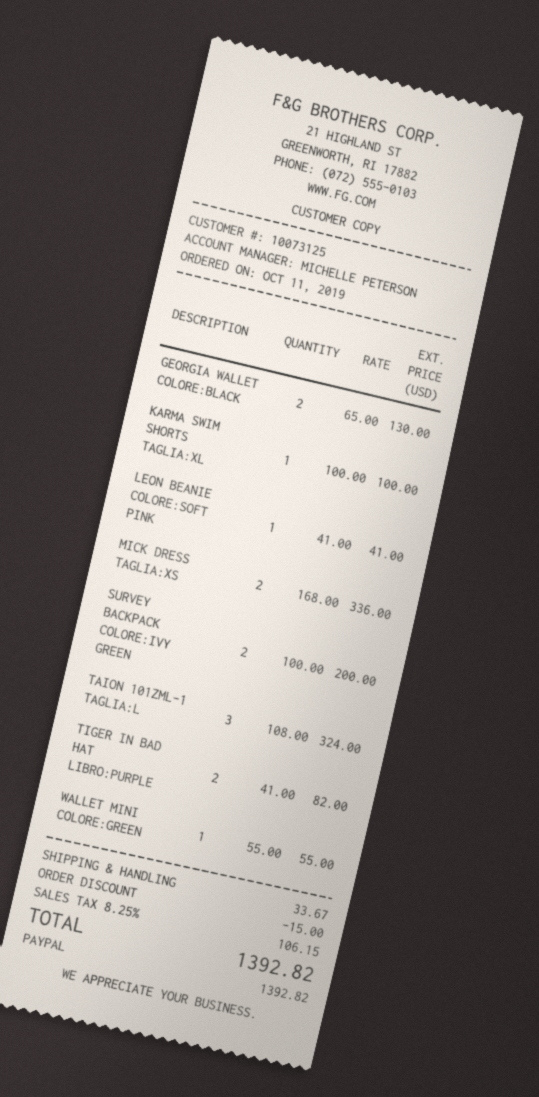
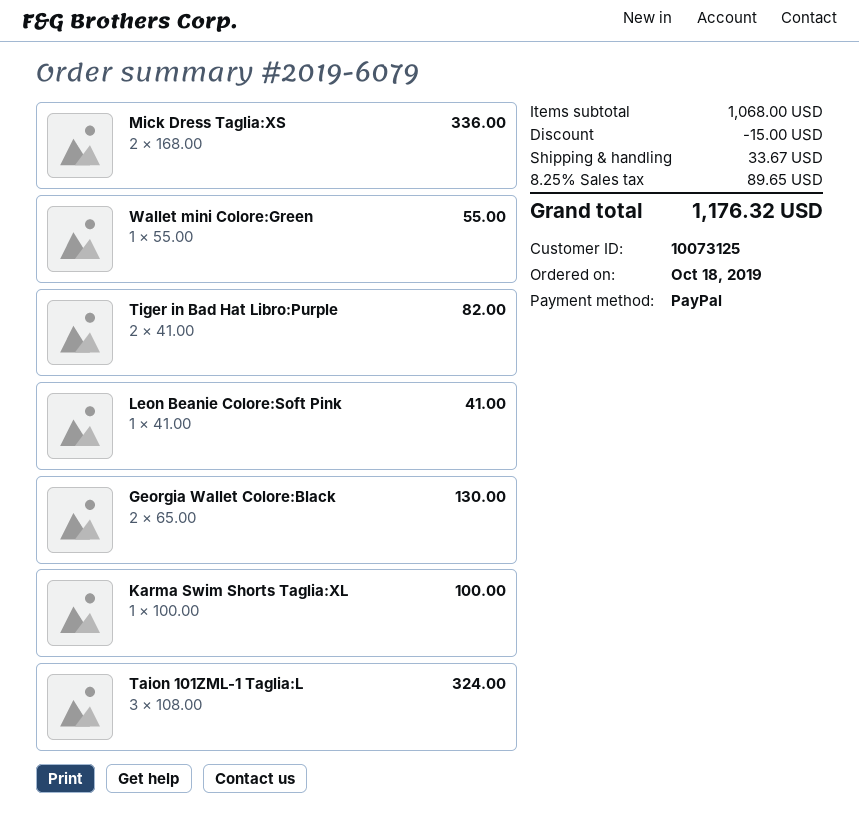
order date: 2019-10-11 -> 2019-10-18
SURVEY BACKPACK COLORE:IVY GREEN: 2 x 100.00 = 200.00 -> none
tax: 8.25% = 106.15 -> 8.25% = 89.65
total: 1392.82 -> 1176.32

